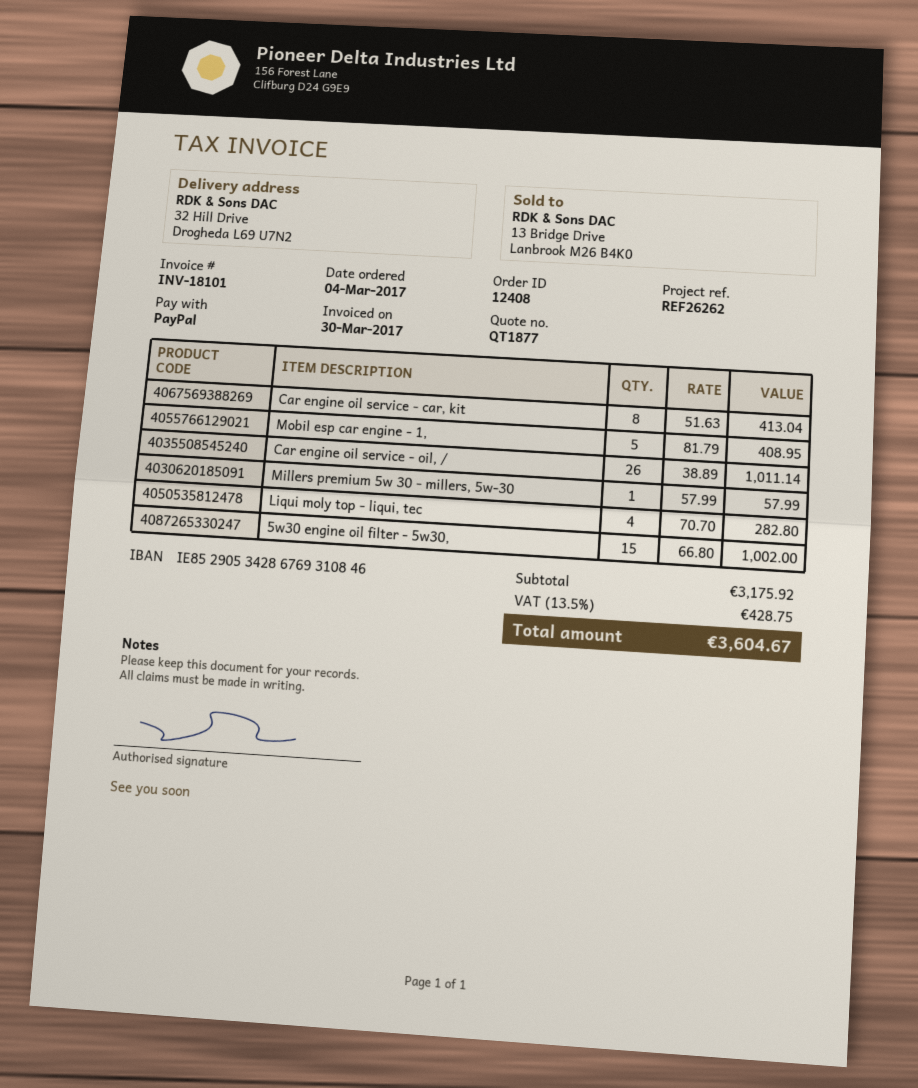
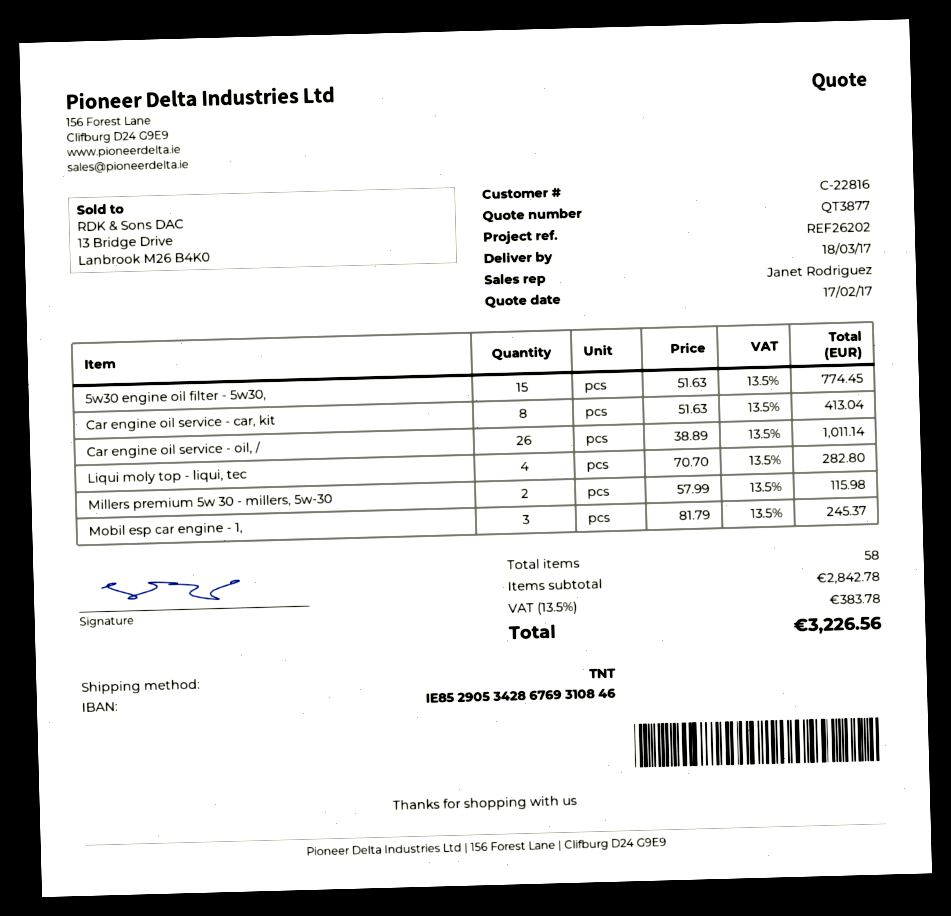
quote number: QT1877 -> QT3877
reference: REF26262 -> REF26202
Mobil esp car engine - 1,: 5 x 81.79 = 408.95 -> 3 x 81.79 = 245.37
Millers premium 5w 30 - millers, 5w-30: 1 x 57.99 = 57.99 -> 2 x 57.99 = 115.98
5w30 engine oil filter - 5w30,: 15 x 66.80 = 1002.00 -> 15 x 51.63 = 774.45
subtotal: 3175.92 -> 2842.78
tax: 13.5% = 428.75 -> 13.5% = 383.78
total: 3604.67 -> 3226.56

